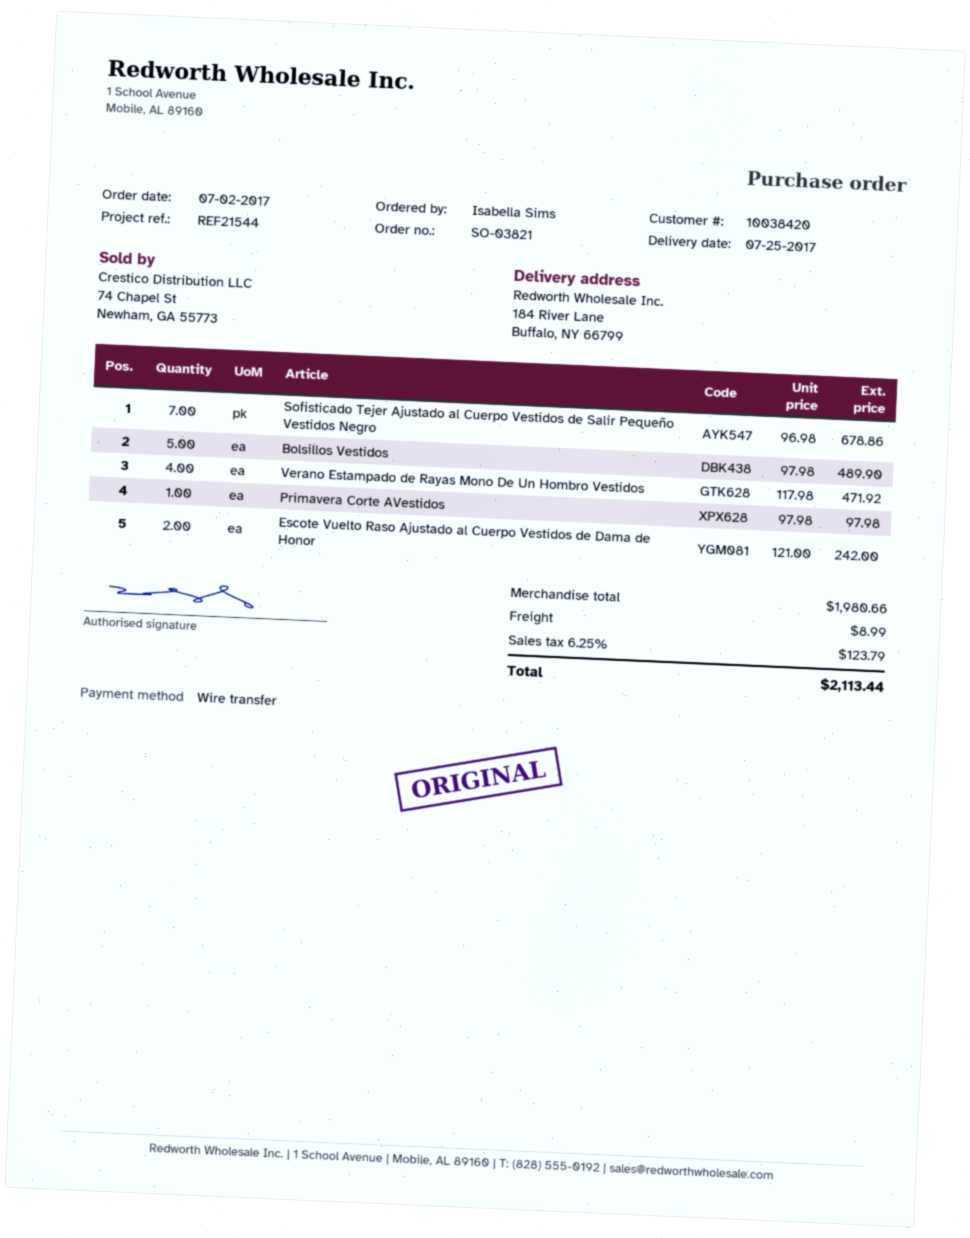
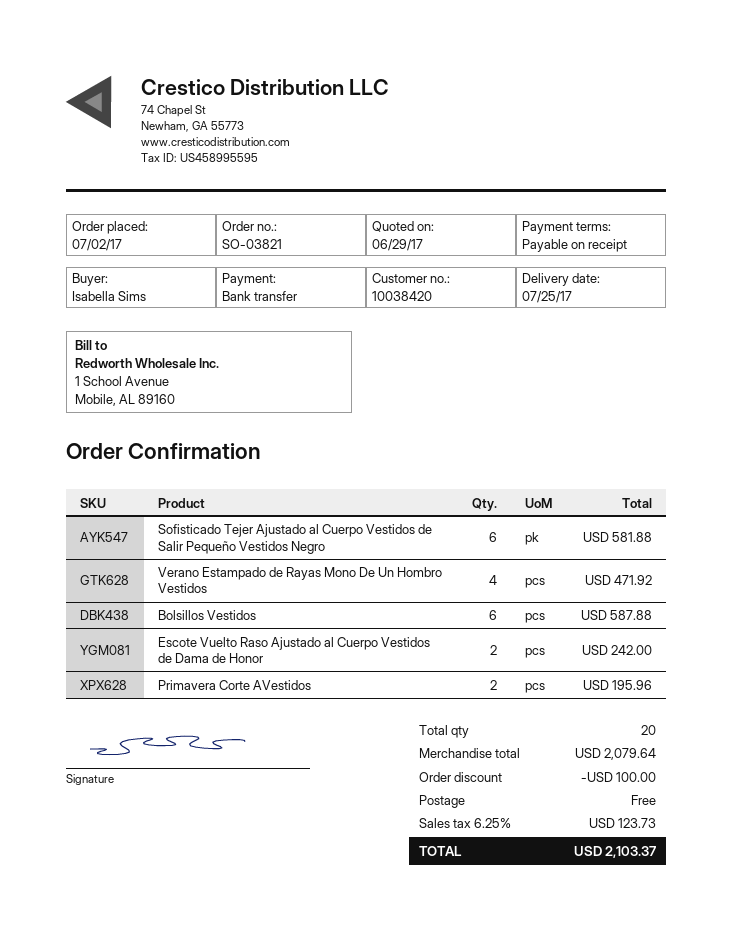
Sofisticado Tejer Ajustado al Cuerpo Vestidos de Salir Pequeño Vestidos Negro: 7 for 678.86 -> 6 for 581.88
Bolsillos Vestidos: 5 for 489.90 -> 6 for 587.88
Primavera Corte AVestidos: 1 for 97.98 -> 2 for 195.96
subtotal: 1980.66 -> 2079.64
discount: none -> 100.00
shipping: 8.99 -> 0.00
tax: 6.25% = 123.79 -> 6.25% = 123.73
total: 2113.44 -> 2103.37

